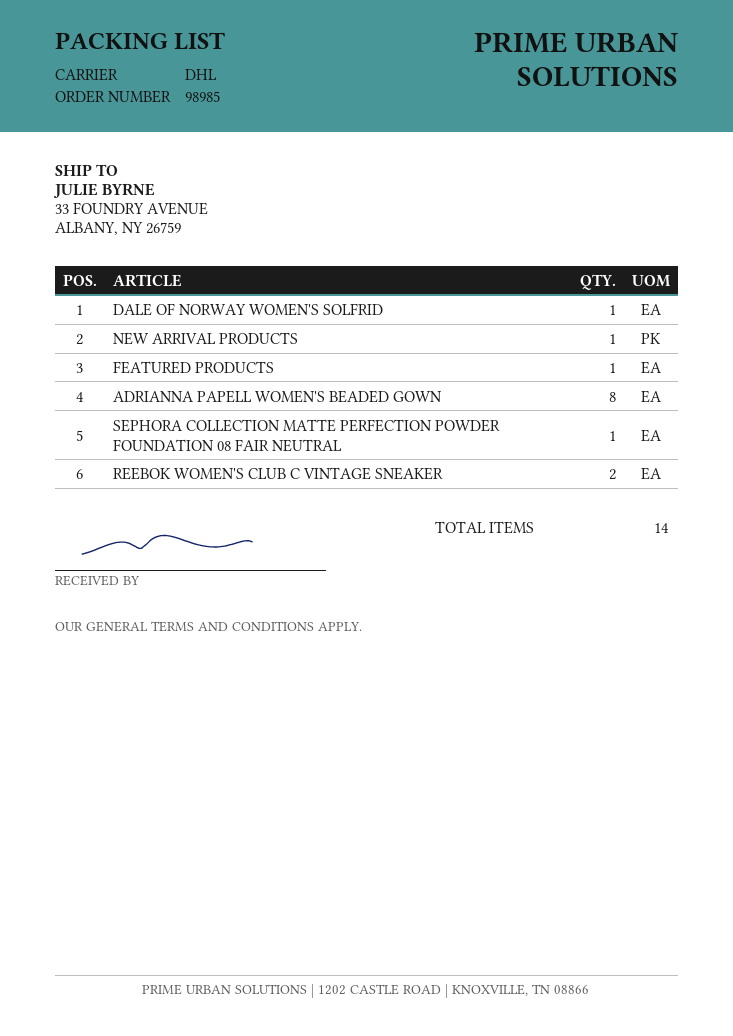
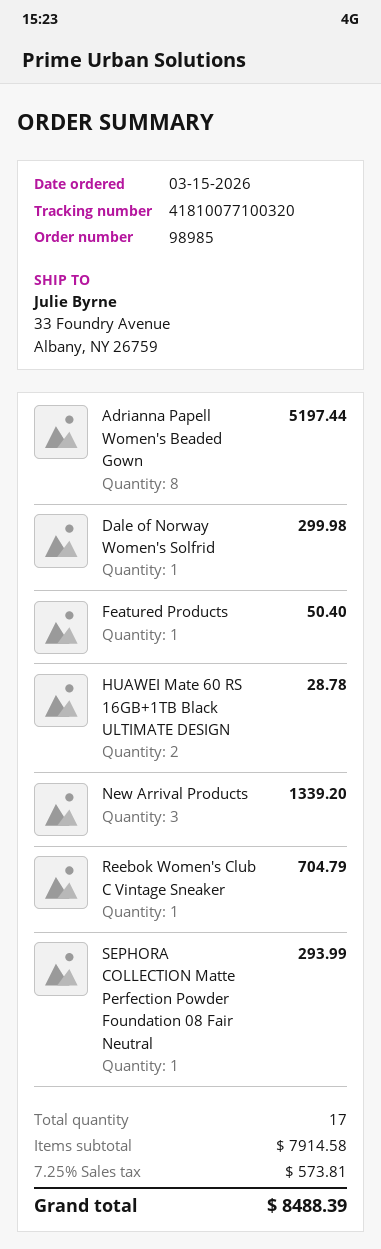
NEW ARRIVAL PRODUCTS: 1 -> 3
REEBOK WOMEN'S CLUB C VINTAGE SNEAKER: 2 -> 1
HUAWEI Mate 60 RS 16GB+1TB Black ULTIMATE DESIGN: none -> 2
total quantity: 14 -> 17

